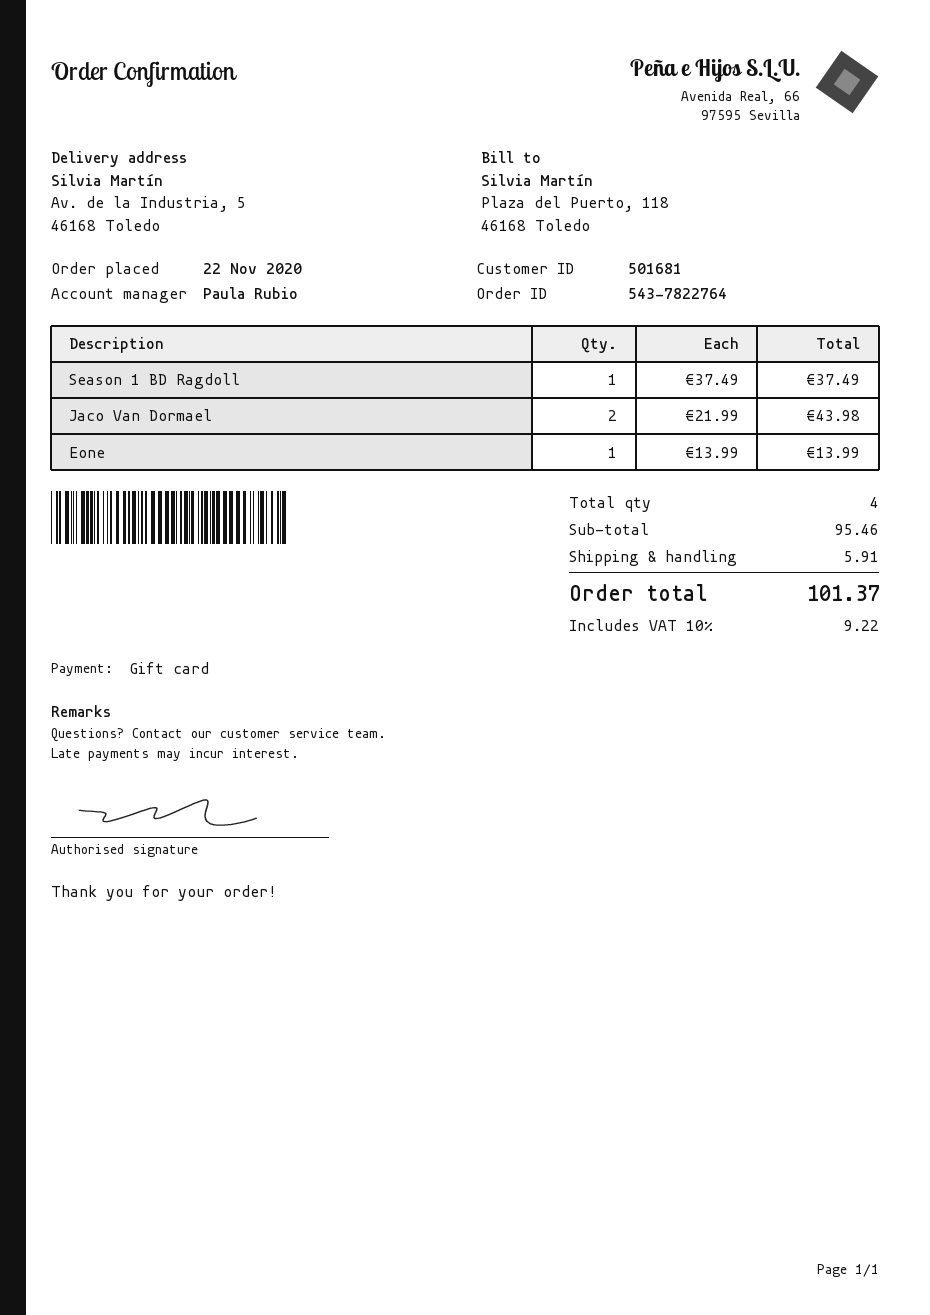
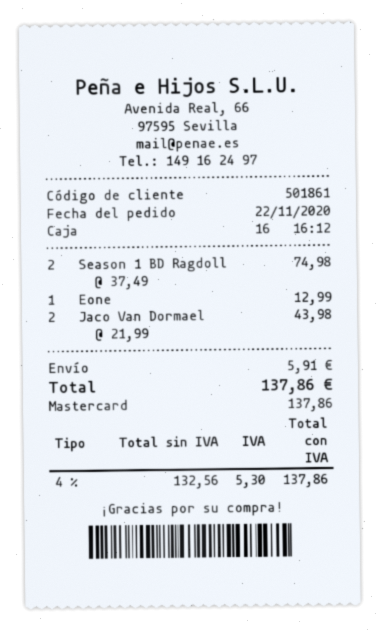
customer number: 501681 -> 501861
payment method: gift card -> Mastercard
Season 1 BD Ragdoll: 1 x 37.49 = 37.49 -> 2 x 37.49 = 74.98
Eone: 1 x 13.99 = 13.99 -> 1 x 12.99 = 12.99
tax: 10% = 9.22 -> 4% = 5.30
total: 101.37 -> 137.86

